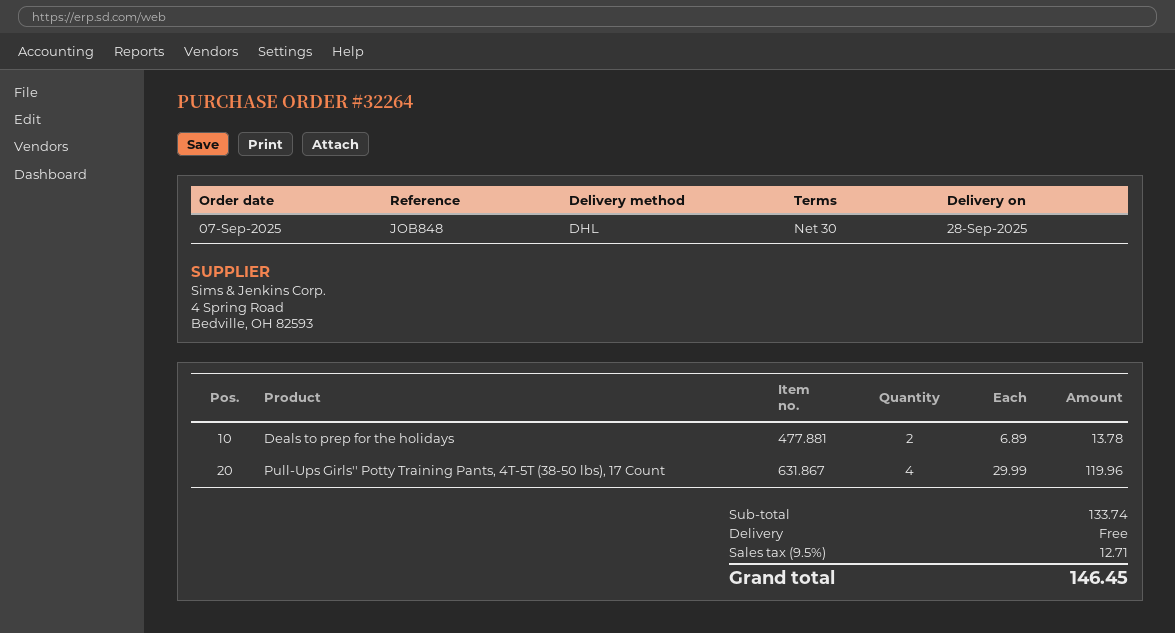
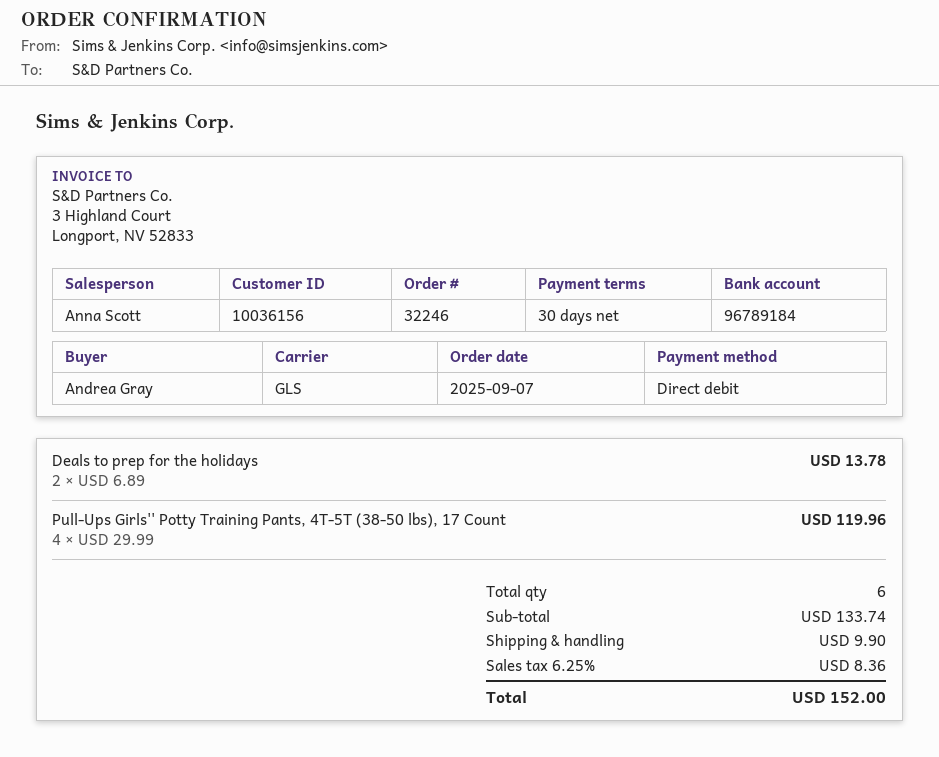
order number: 32264 -> 32246
shipping method: DHL -> GLS
shipping: 0.00 -> 9.90
tax: 9.5% = 12.71 -> 6.25% = 8.36
total: 146.45 -> 152.00

